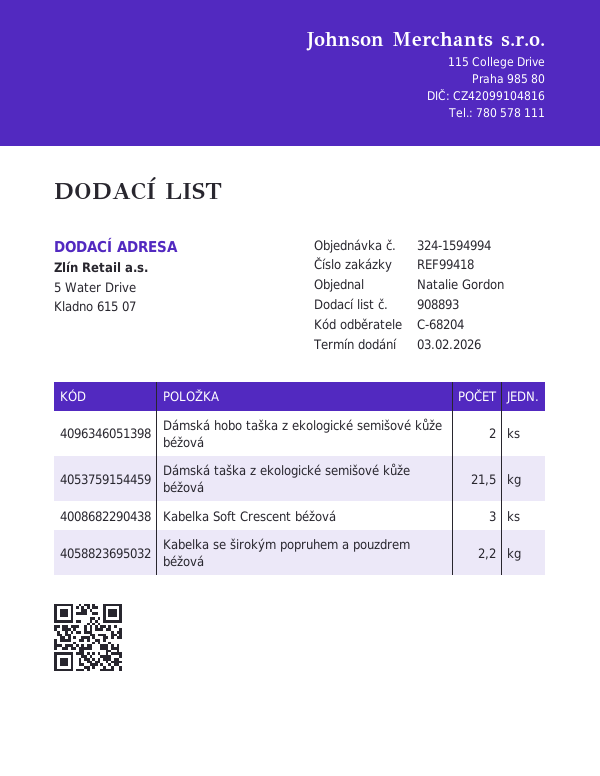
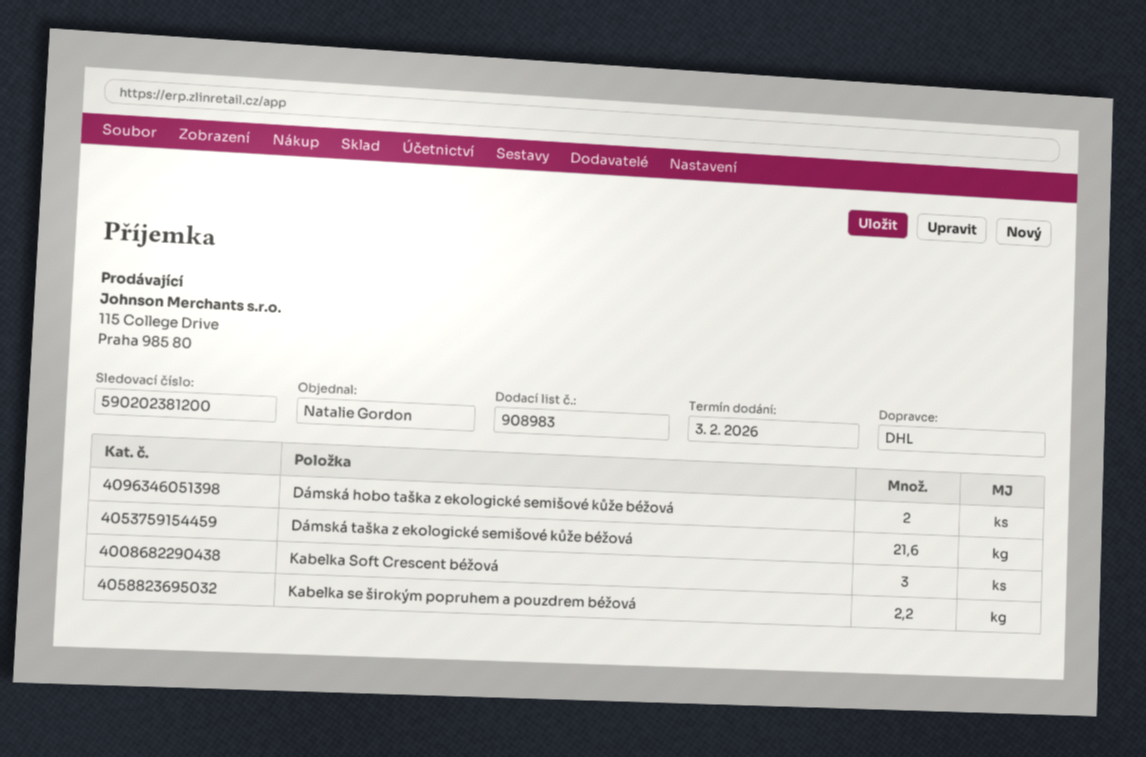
delivery note number: 908893 -> 908983
Dámská taška z ekologické semišové kůže béžová: 21.5 -> 21.6

